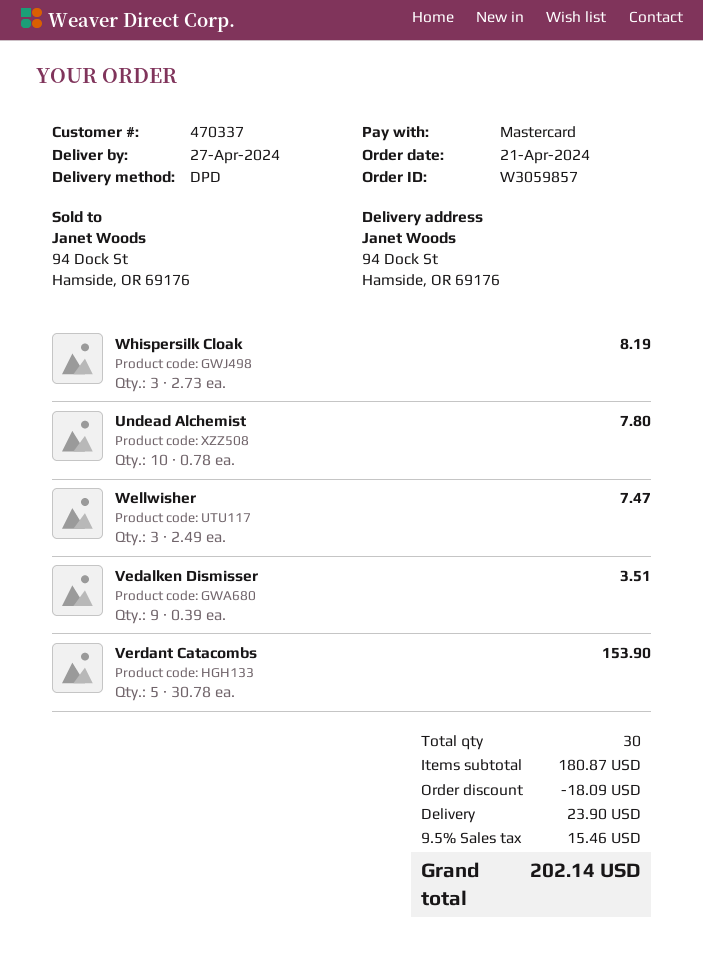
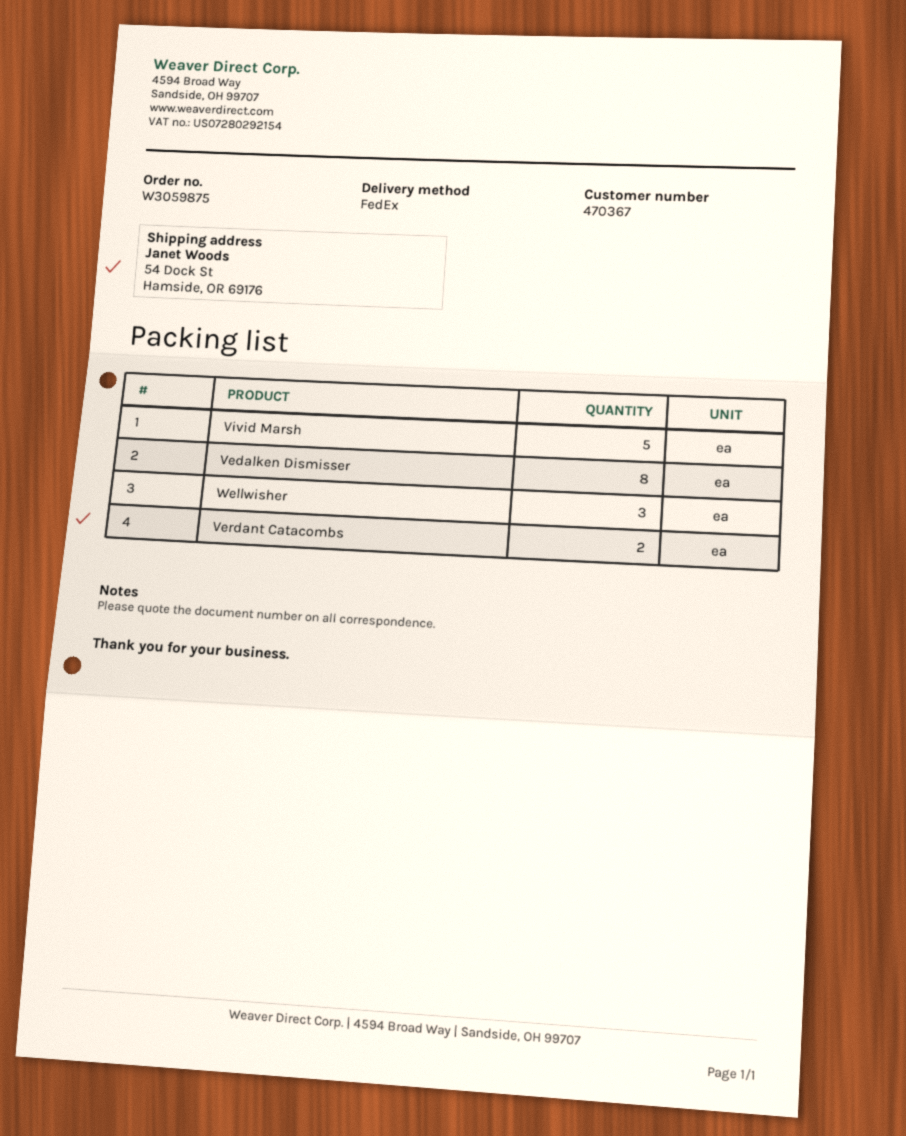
order number: W3059857 -> W3059875
customer number: 470337 -> 470367
shipping method: DPD -> FedEx
ship to: 94 Dock St, Hamside, OR 69176 -> 54 Dock St, Hamside, OR 69176
Whispersilk Cloak: 3 -> none
Undead Alchemist: 10 -> none
Vedalken Dismisser: 9 -> 8
Verdant Catacombs: 5 -> 2
Vivid Marsh: none -> 5

